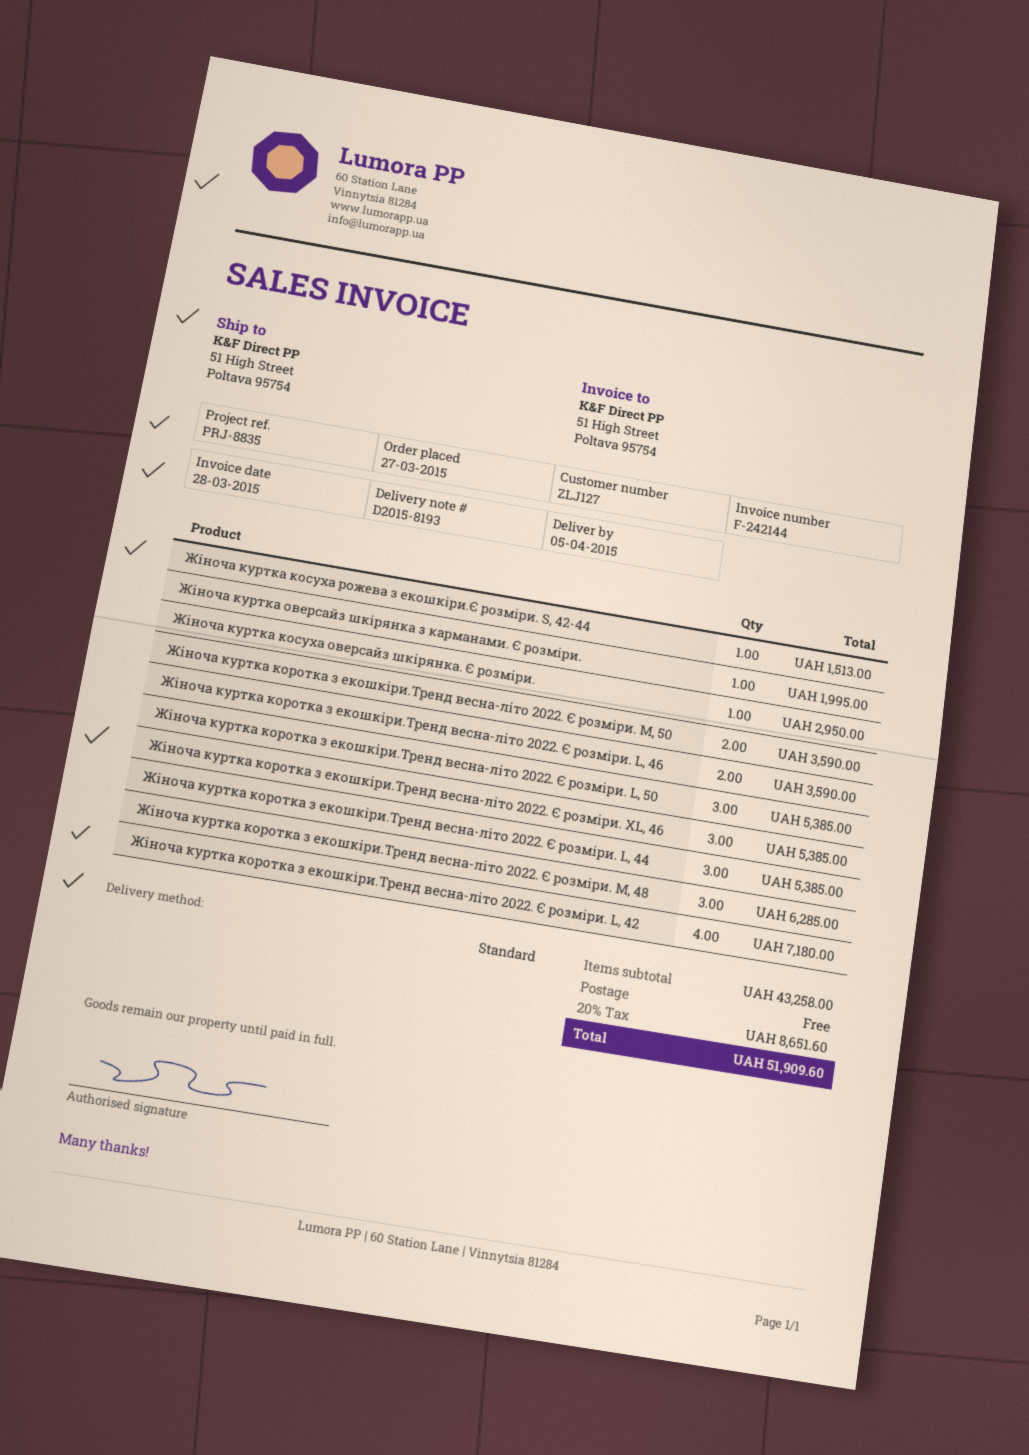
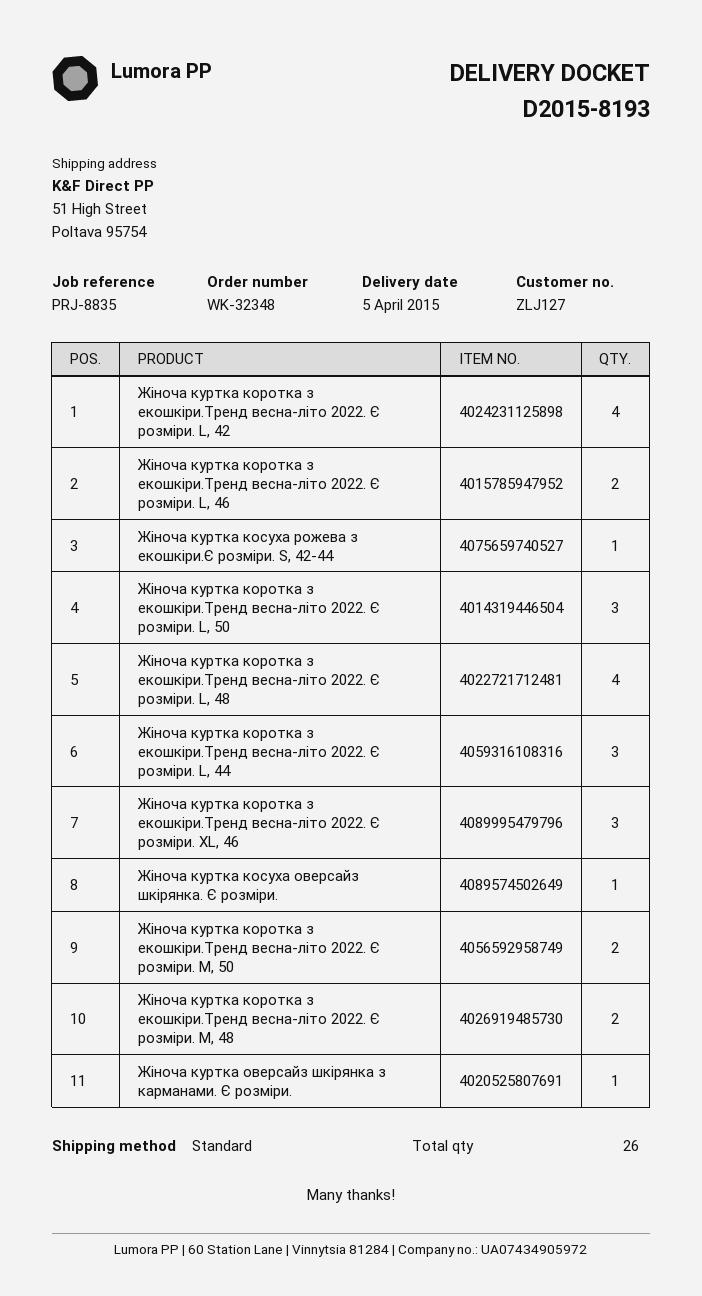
Жіноча куртка коротка з екошкіри.Тренд весна-літо 2022. Є розміри. M, 48: 3 -> 2
Жіноча куртка коротка з екошкіри.Тренд весна-літо 2022. Є розміри. L, 48: none -> 4

